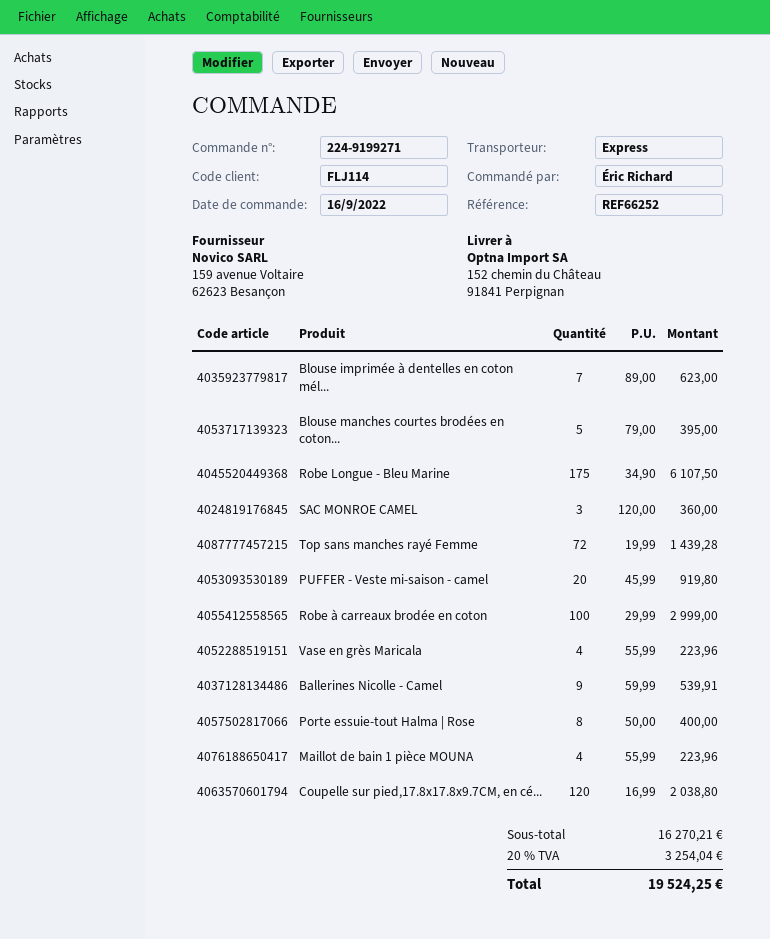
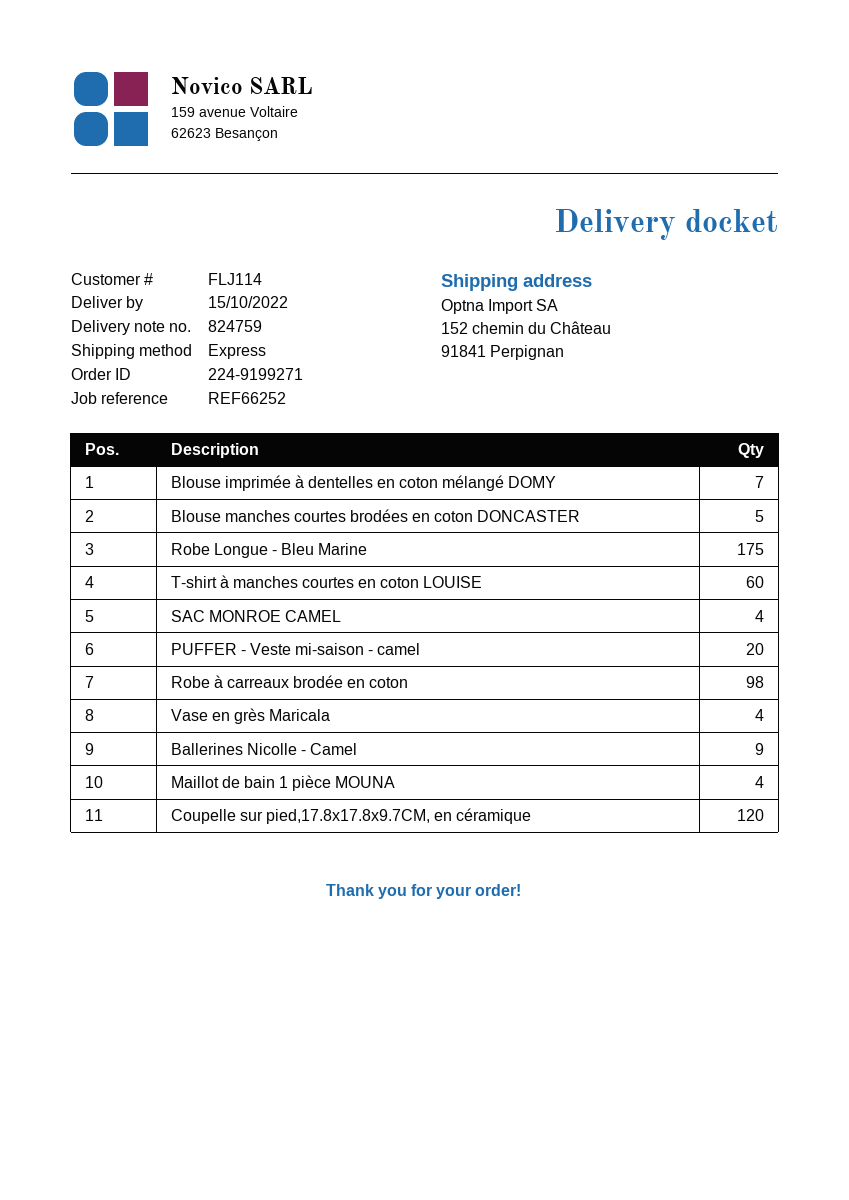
SAC MONROE CAMEL: 3 -> 4
Top sans manches rayé Femme: 72 -> none
Robe à carreaux brodée en coton: 100 -> 98
Porte essuie-tout Halma | Rose: 8 -> none
T-shirt à manches courtes en coton LOUISE: none -> 60

